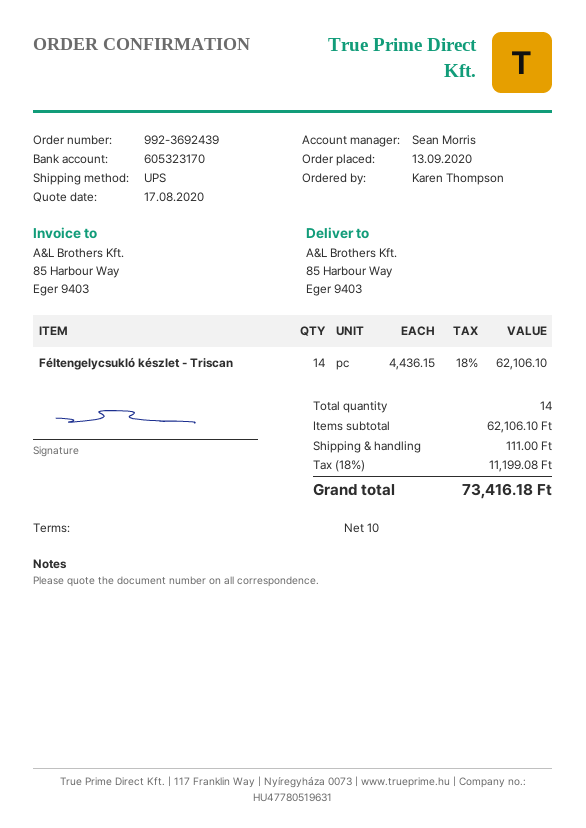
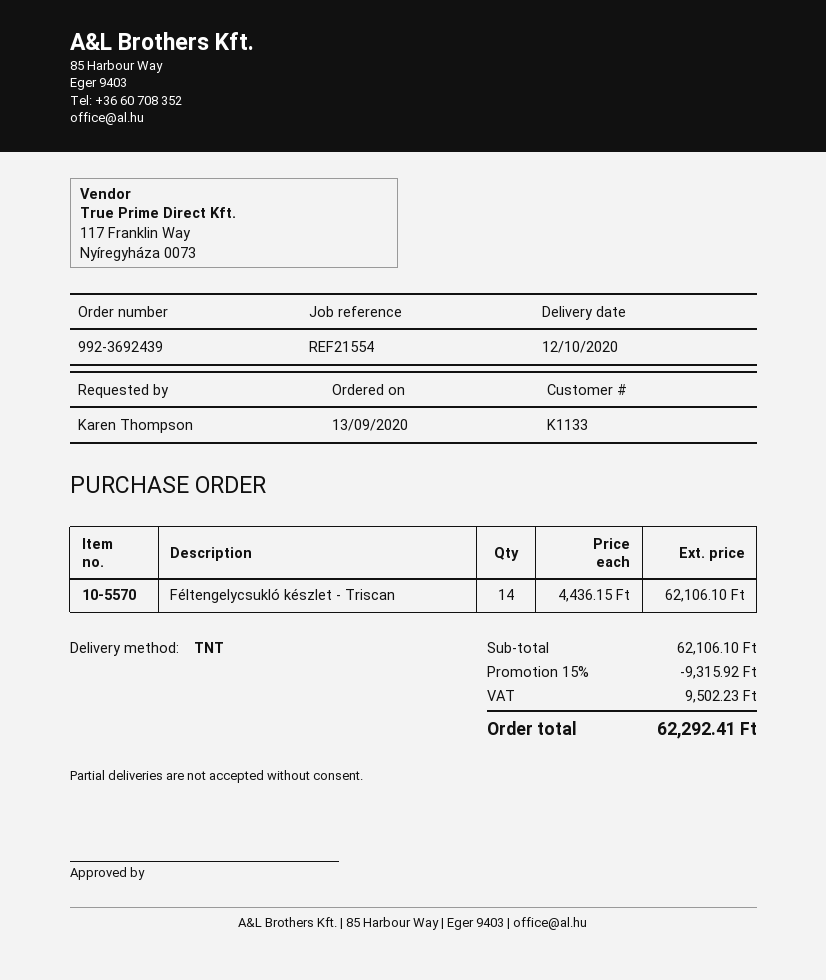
shipping method: UPS -> TNT
discount: none -> 15% = 9315.92
shipping: 111.00 -> none
tax: 11199.08 -> 9502.23
total: 73416.18 -> 62292.41

